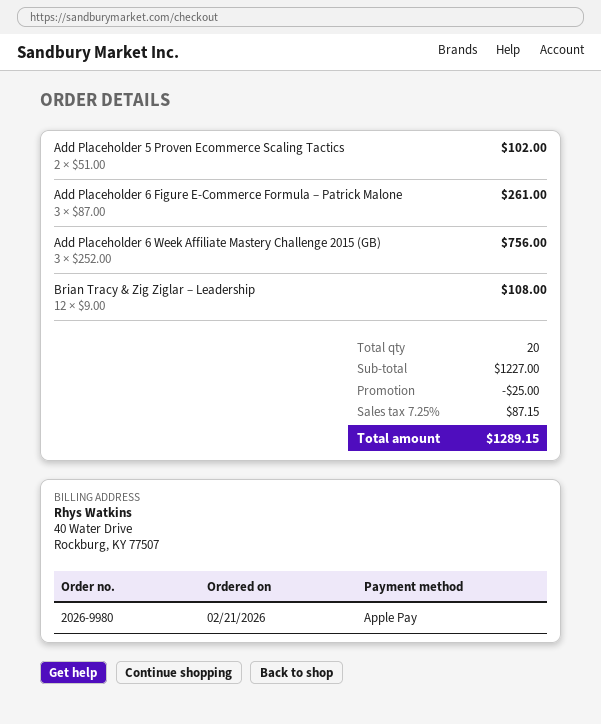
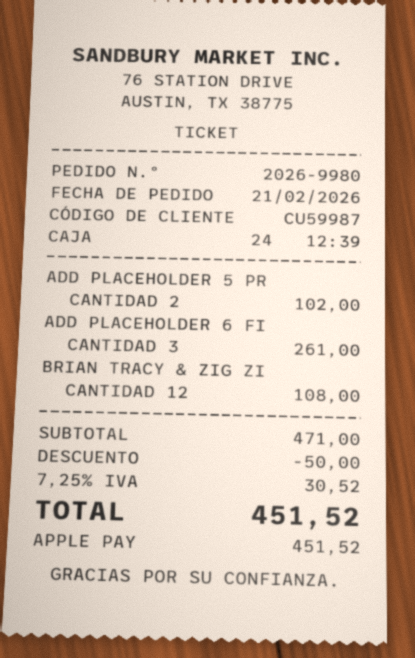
Add Placeholder 6 Week Affiliate Mastery Challenge 2015 (GB): 3 for 756.00 -> none
subtotal: 1227.00 -> 471.00
discount: 25.00 -> 50.00
tax: 7.25% = 87.15 -> 7.25% = 30.52
total: 1289.15 -> 451.52

